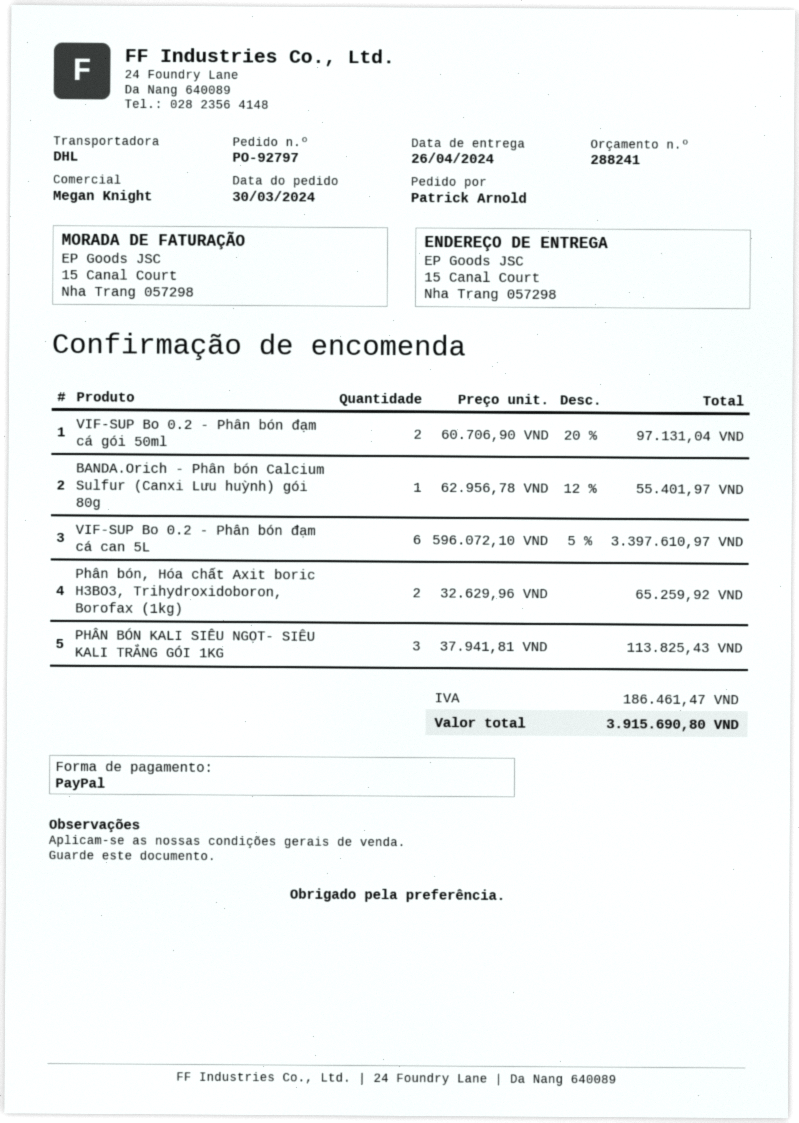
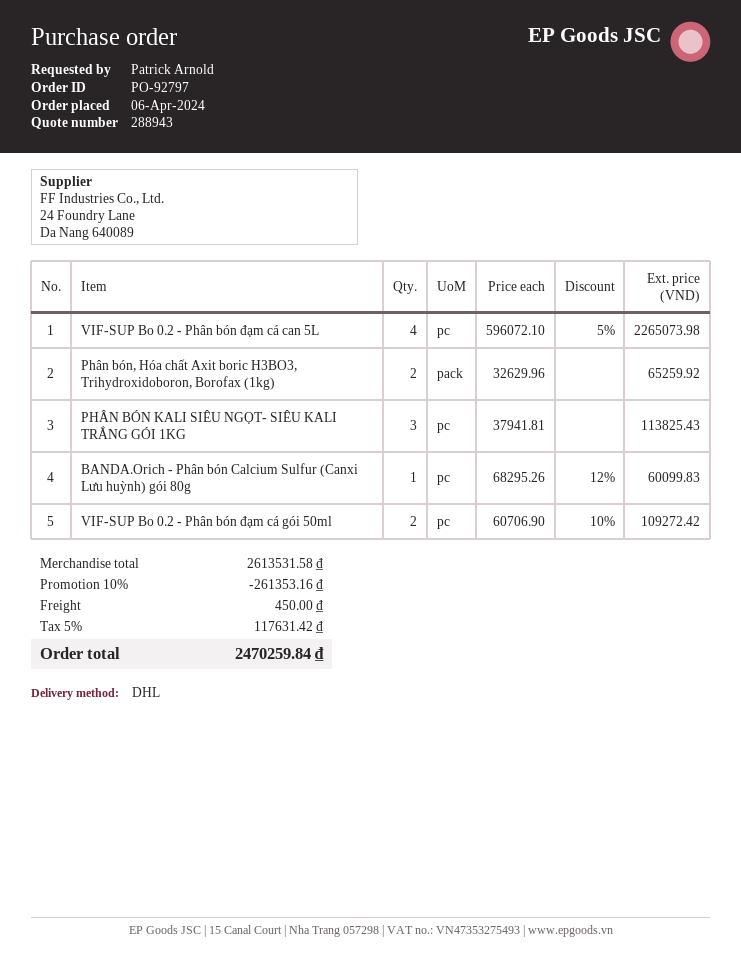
quote number: 288241 -> 288943
order date: 2024-03-30 -> 2024-04-06
VIF-SUP Bo 0.2 - Phân bón đạm cá gói 50ml: 2 x 60706.90 - 20% = 97131.04 -> 2 x 60706.90 - 10% = 109272.42
BANDA.Orich - Phân bón Calcium Sulfur (Canxi Lưu huỳnh) gói 80g: 1 x 62956.78 - 12% = 55401.97 -> 1 x 68295.26 - 12% = 60099.83
VIF-SUP Bo 0.2 - Phân bón đạm cá can 5L: 6 x 596072.10 - 5% = 3397610.97 -> 4 x 596072.10 - 5% = 2265073.98
discount: none -> 10% = 261353.16
shipping: none -> 450.00
tax: 186461.47 -> 117631.42
total: 3915690.80 -> 2470259.84

